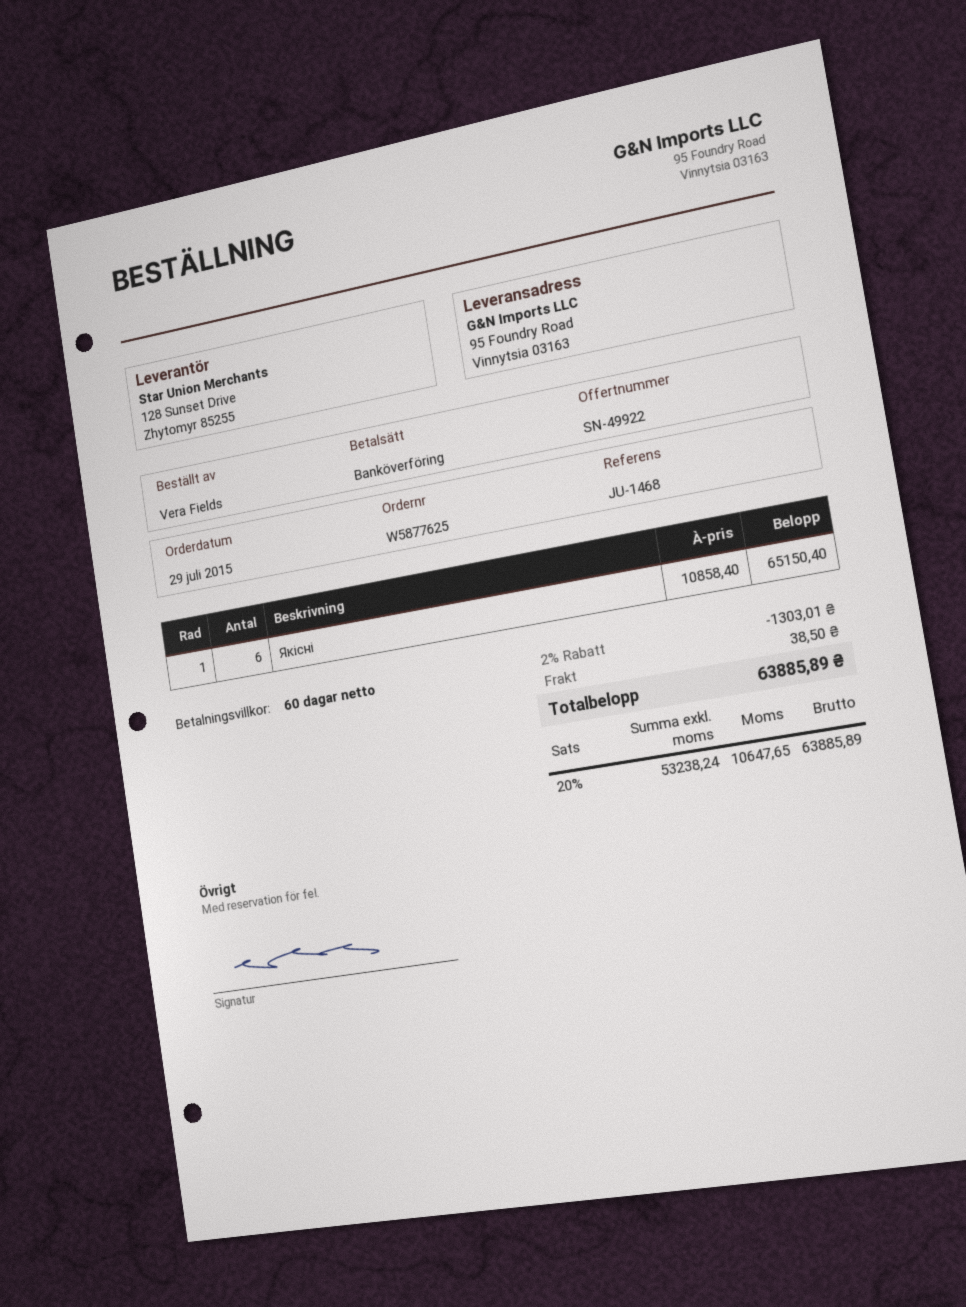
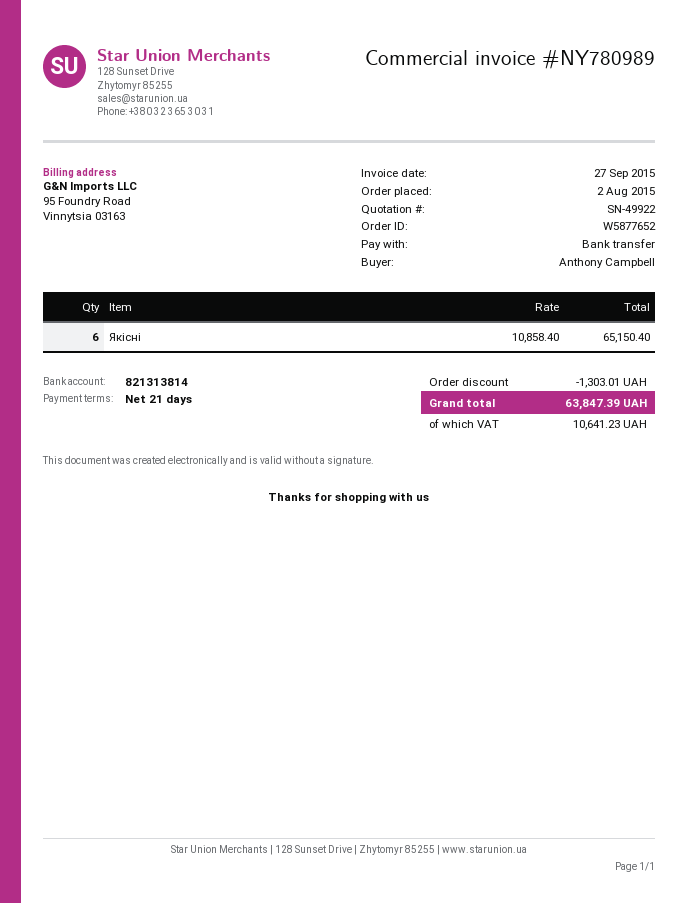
order number: W5877625 -> W5877652
order date: 2015-07-29 -> 2015-08-02
payment terms: 60 days -> 21 days
ordered by: Vera Fields -> Anthony Campbell
shipping: 38.50 -> none
tax: 10647.65 -> 10641.23
total: 63885.89 -> 63847.39

